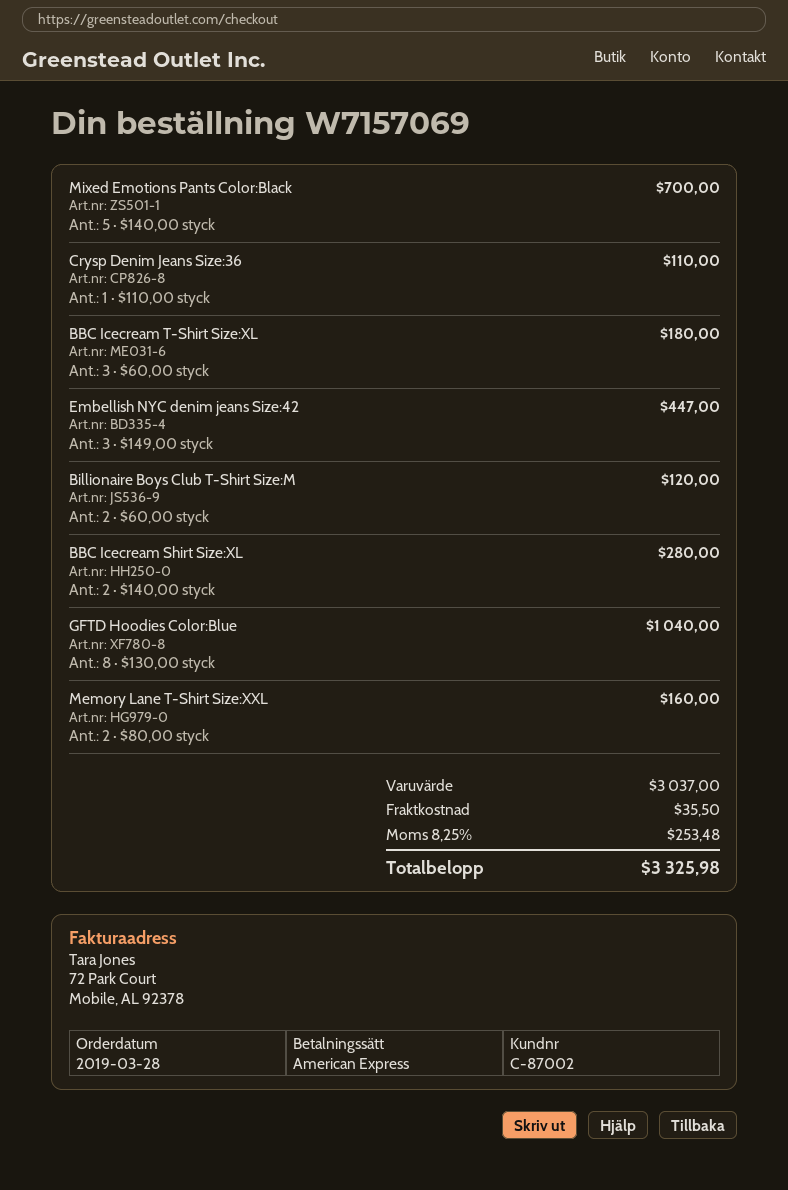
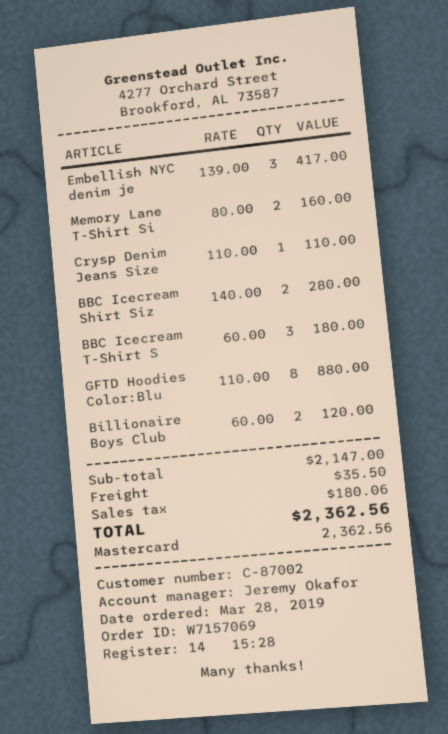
payment method: American Express -> Mastercard
Mixed Emotions Pants Color:Black: 5 x 140.00 = 700.00 -> none
Embellish NYC denim jeans Size:42: 3 x 149.00 = 447.00 -> 3 x 139.00 = 417.00
GFTD Hoodies Color:Blue: 8 x 130.00 = 1040.00 -> 8 x 110.00 = 880.00
subtotal: 3037.00 -> 2147.00
tax: 253.48 -> 180.06
total: 3325.98 -> 2362.56

